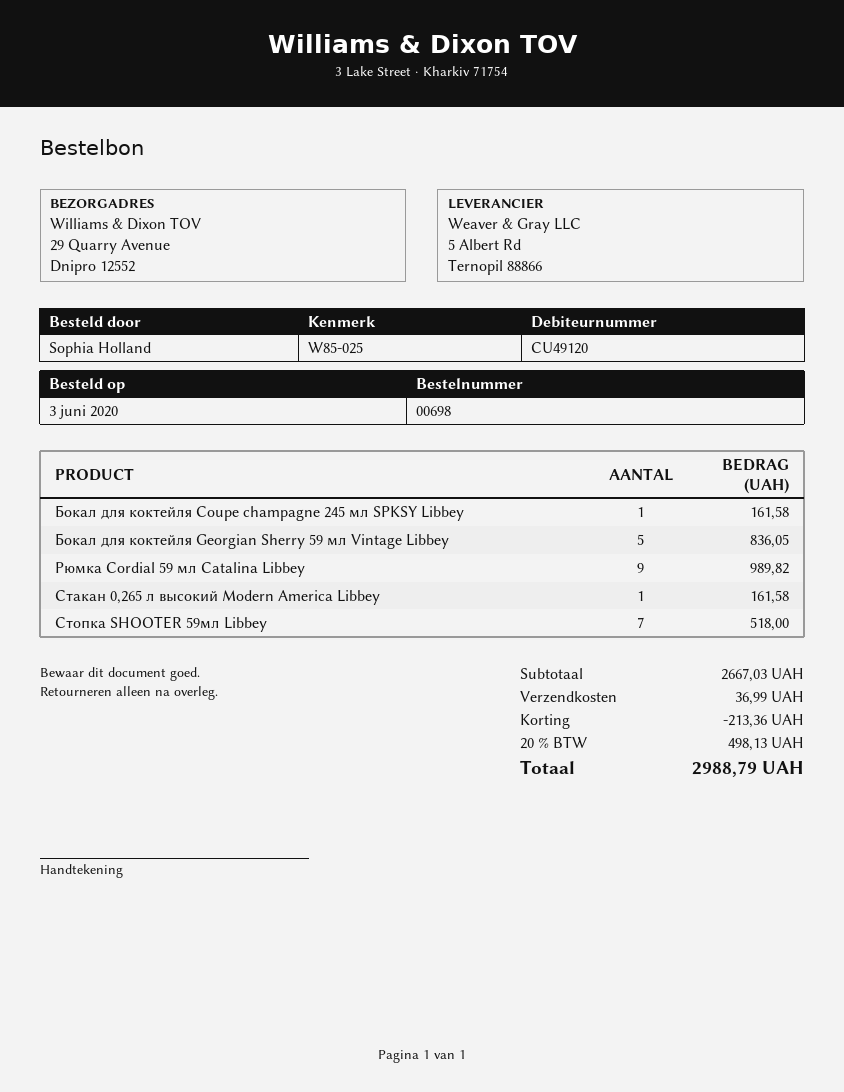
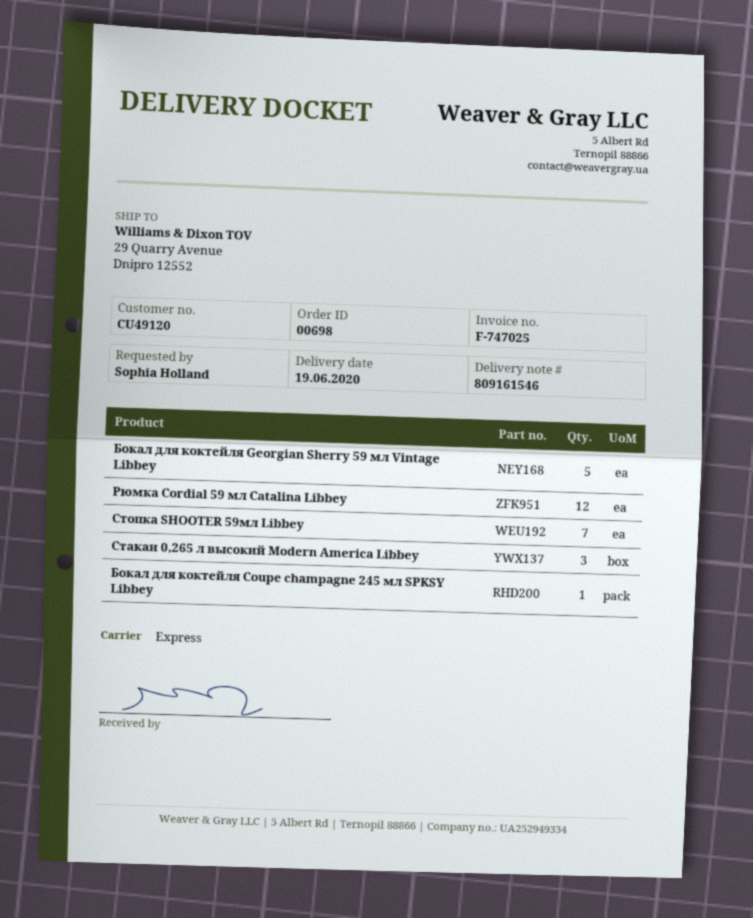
Рюмка Cordial 59 мл Catalina Libbey: 9 -> 12
Стакан 0,265 л высокий Modern America Libbey: 1 -> 3

